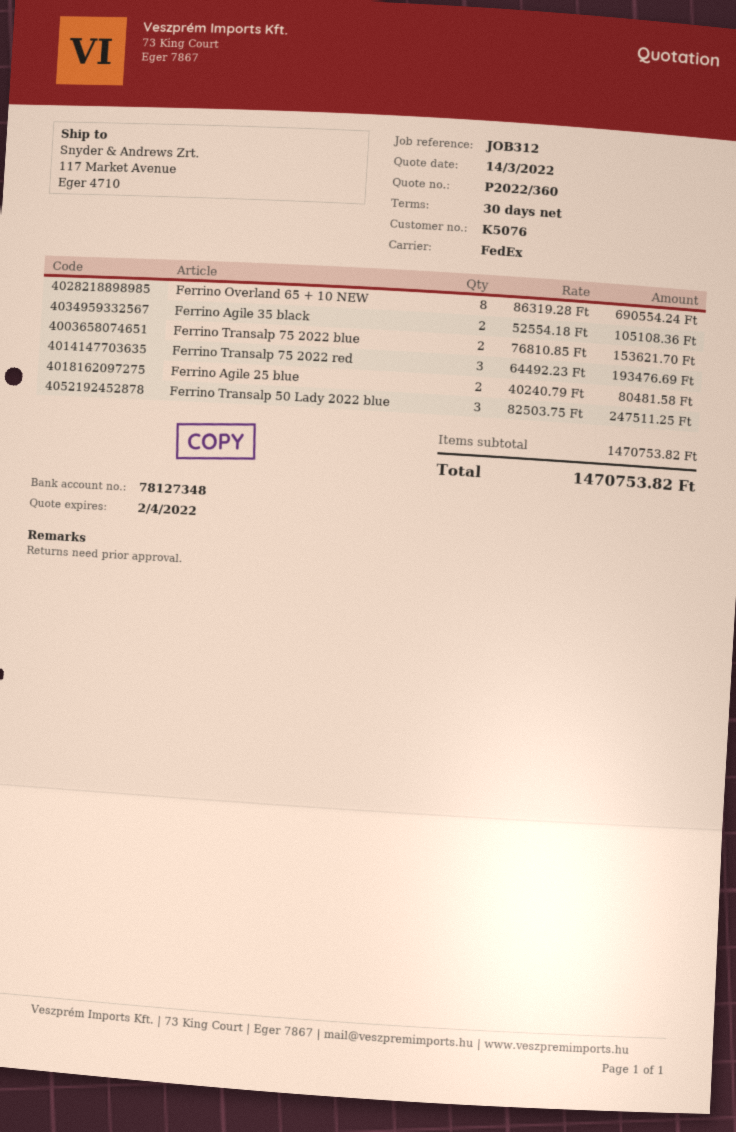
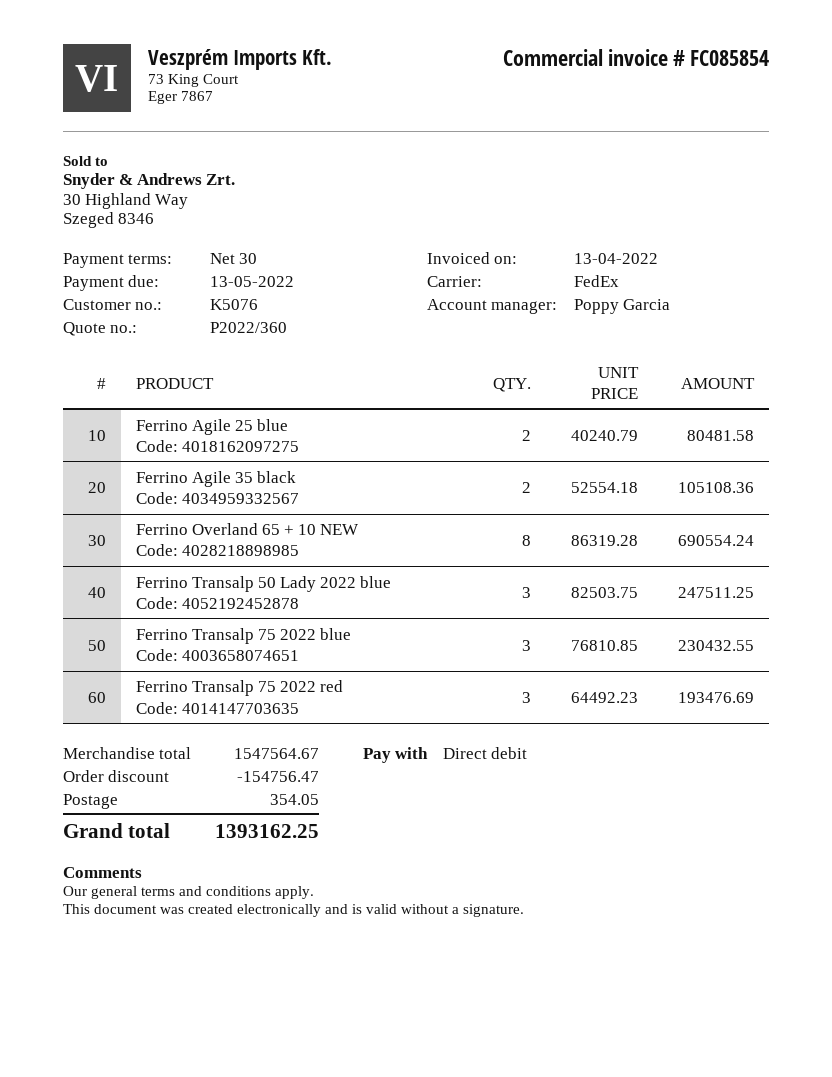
Ferrino Transalp 75 2022 blue: 2 x 76810.85 = 153621.70 -> 3 x 76810.85 = 230432.55
subtotal: 1470753.82 -> 1547564.67
discount: none -> 154756.47
shipping: none -> 354.05
total: 1470753.82 -> 1393162.25

